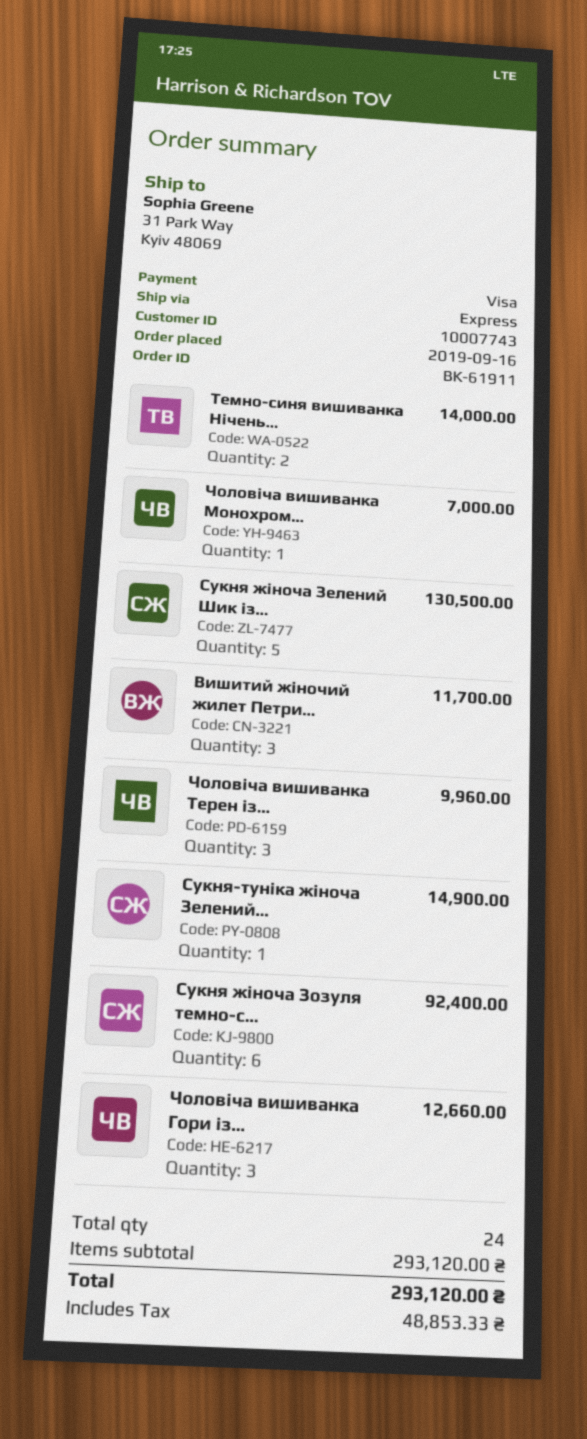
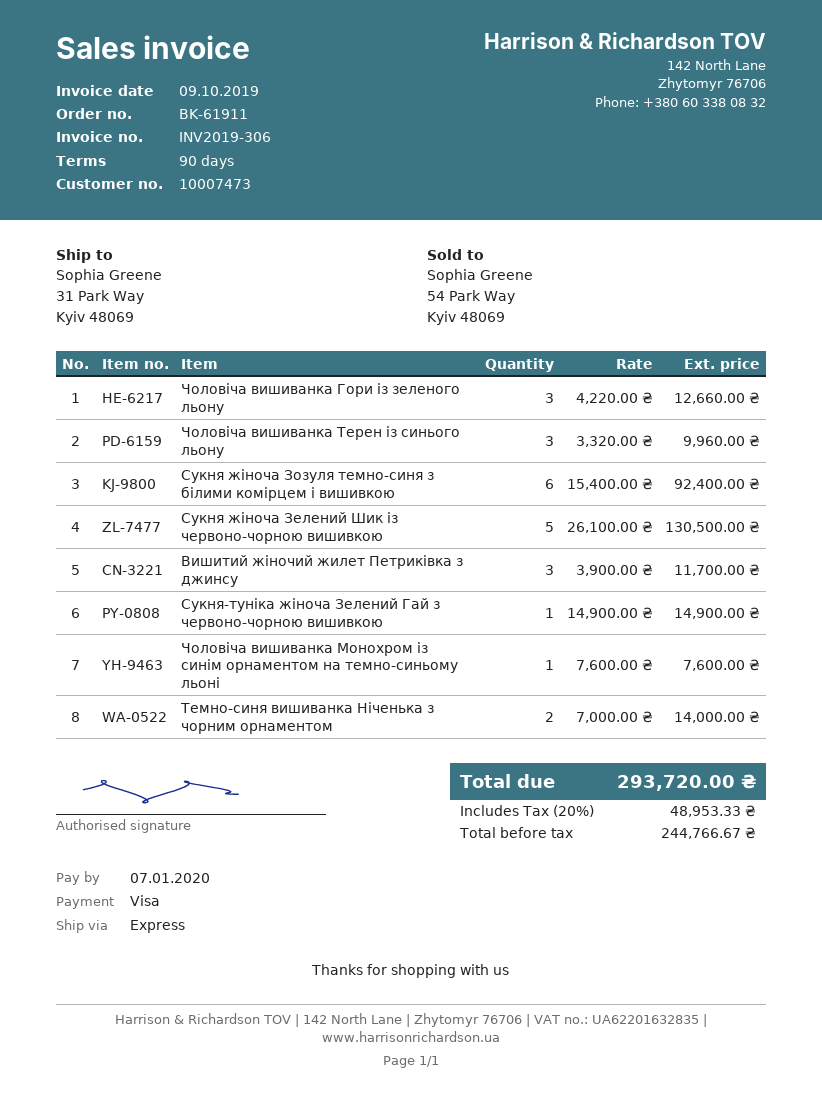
customer number: 10007743 -> 10007473
Чоловіча вишиванка Монохром...: 1 for 7000.00 -> 1 for 7600.00
tax: 48853.33 -> 48953.33
total: 293120.00 -> 293720.00

